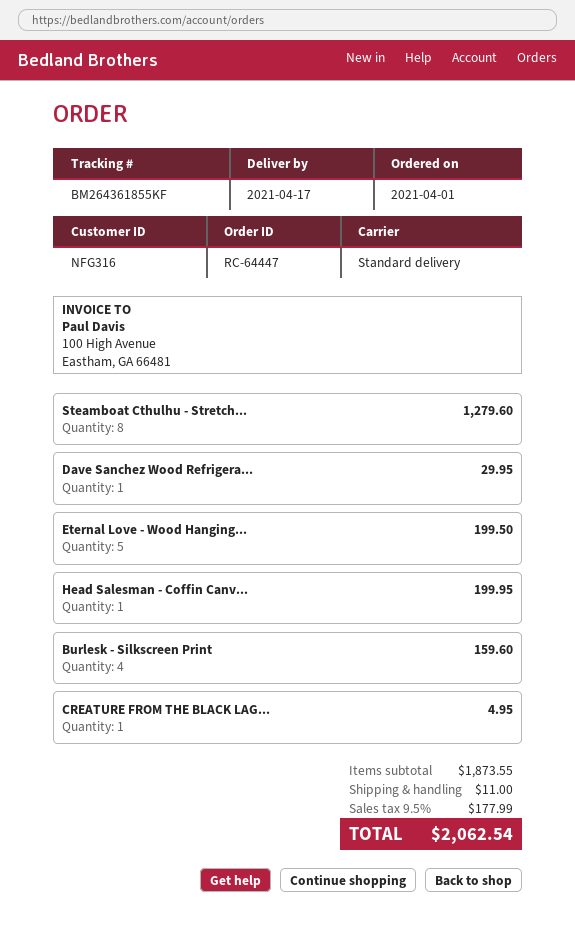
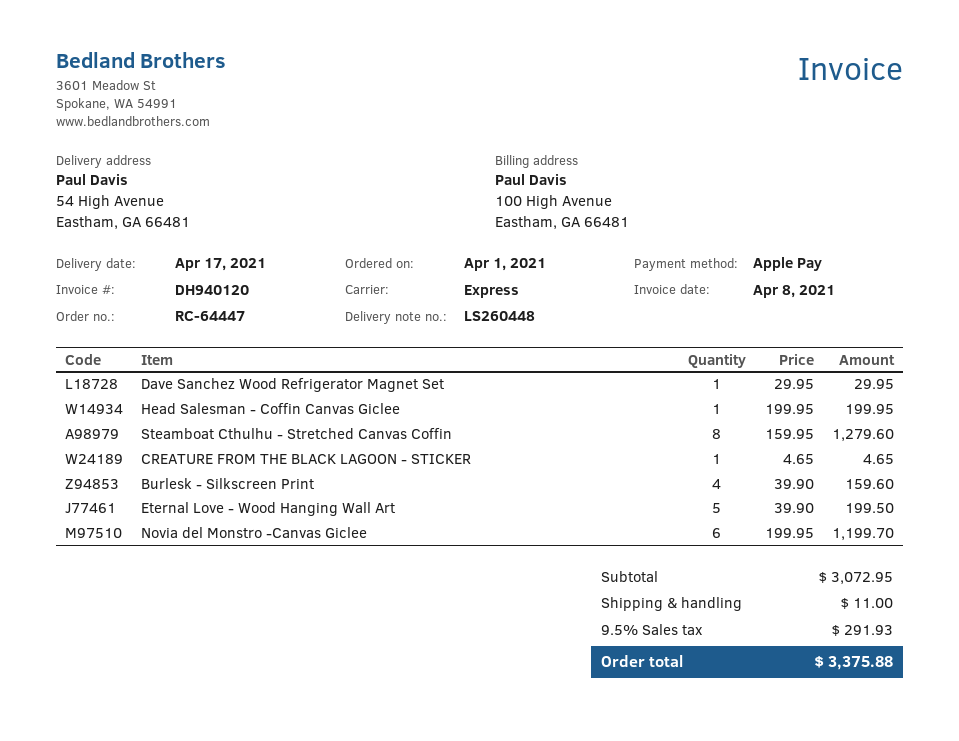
shipping method: standard -> express
CREATURE FROM THE BLACK LAG...: 1 for 4.95 -> 1 for 4.65
Novia del Monstro -Canvas Giclee: none -> 6 for 1199.70
subtotal: 1873.55 -> 3072.95
tax: 9.5% = 177.99 -> 9.5% = 291.93
total: 2062.54 -> 3375.88

